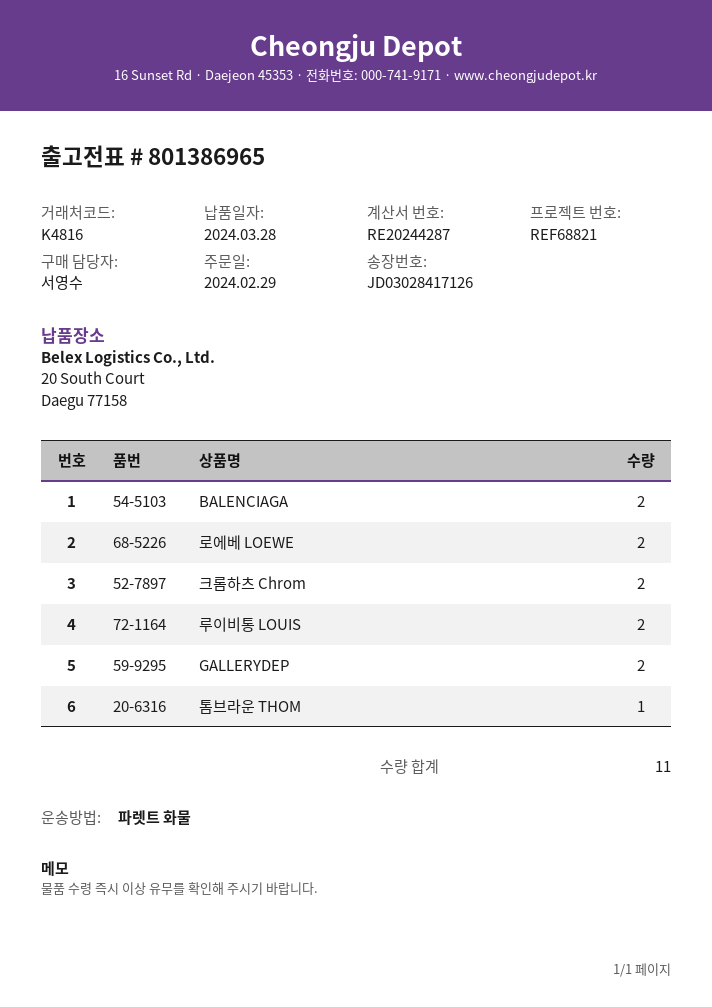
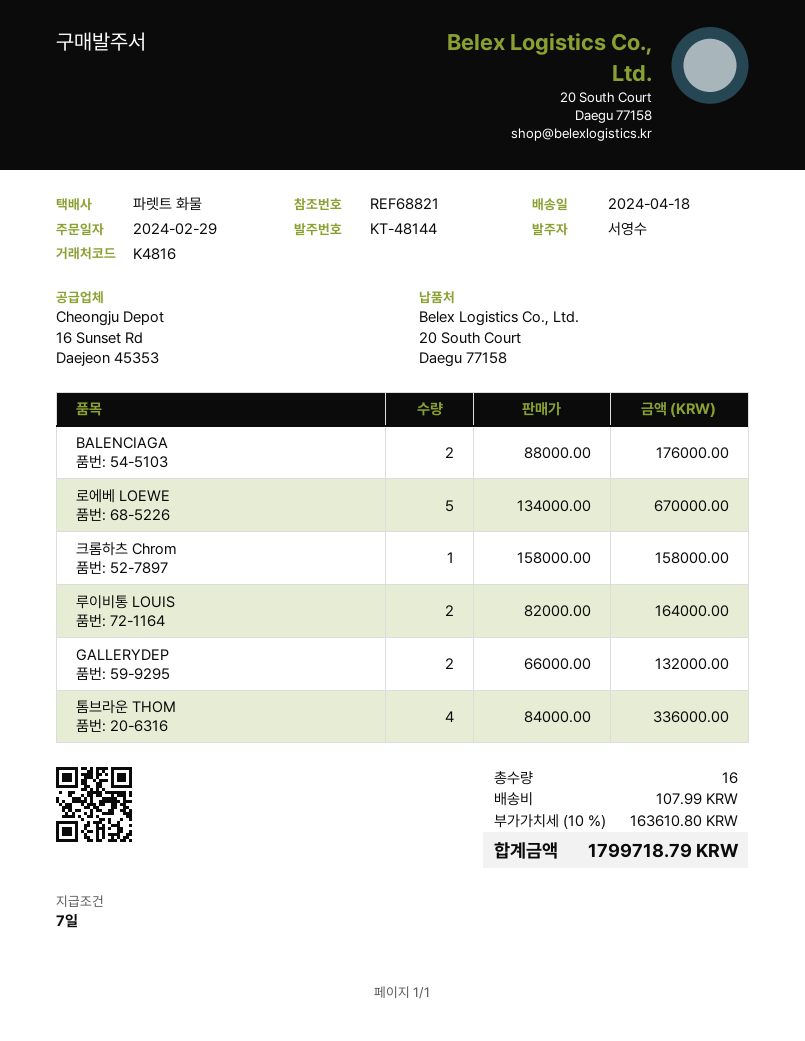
delivery date: 2024-03-28 -> 2024-04-18
로에베 LOEWE: 2 -> 5
크롬하츠 Chrom: 2 -> 1
톰브라운 THOM: 1 -> 4
total quantity: 11 -> 16

